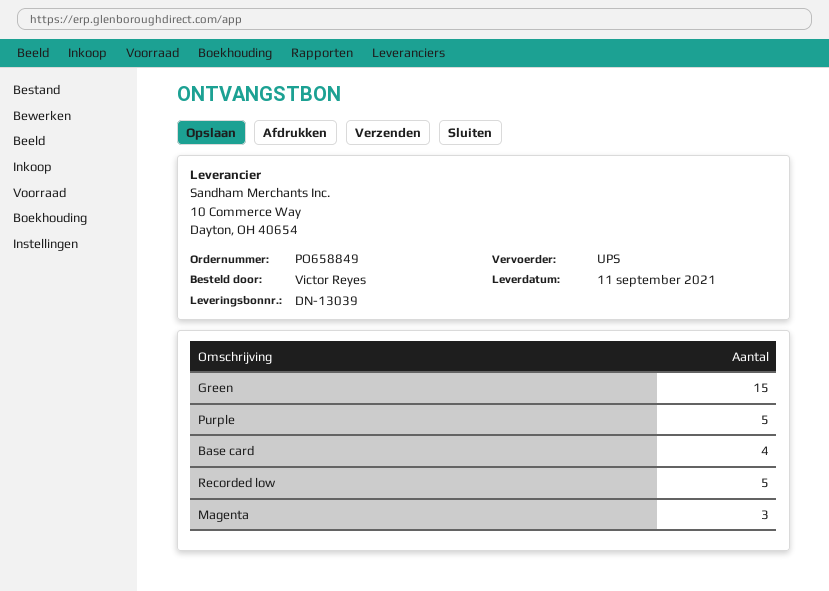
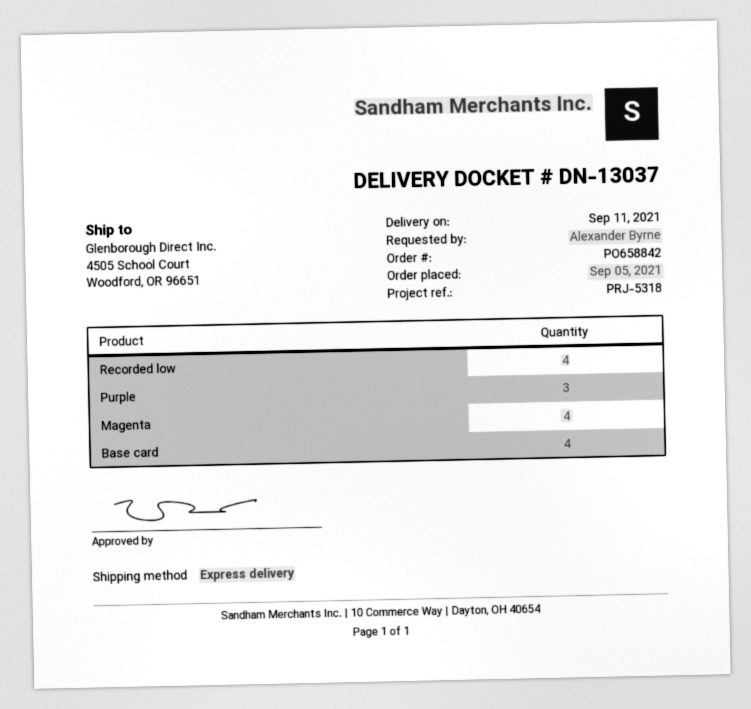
order number: PO658849 -> PO658842
delivery note number: DN-13039 -> DN-13037
ordered by: Victor Reyes -> Alexander Byrne
shipping method: UPS -> express
Green: 15 -> none
Purple: 5 -> 3
Recorded low: 5 -> 4
Magenta: 3 -> 4

